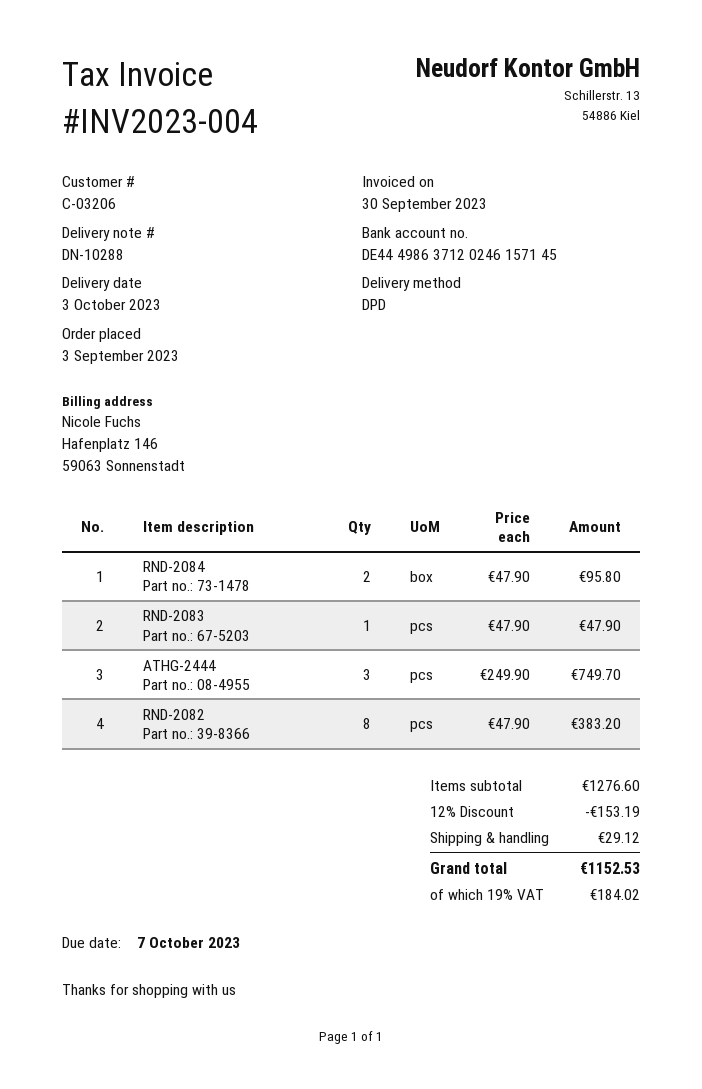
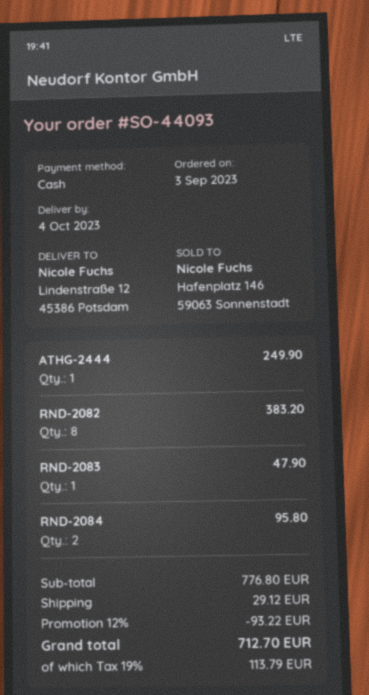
delivery date: 2023-10-03 -> 2023-10-04
ATHG-2444: 3 for 749.70 -> 1 for 249.90
subtotal: 1276.60 -> 776.80
discount: 12% = 153.19 -> 12% = 93.22
tax: 19% = 184.02 -> 19% = 113.79
total: 1152.53 -> 712.70

